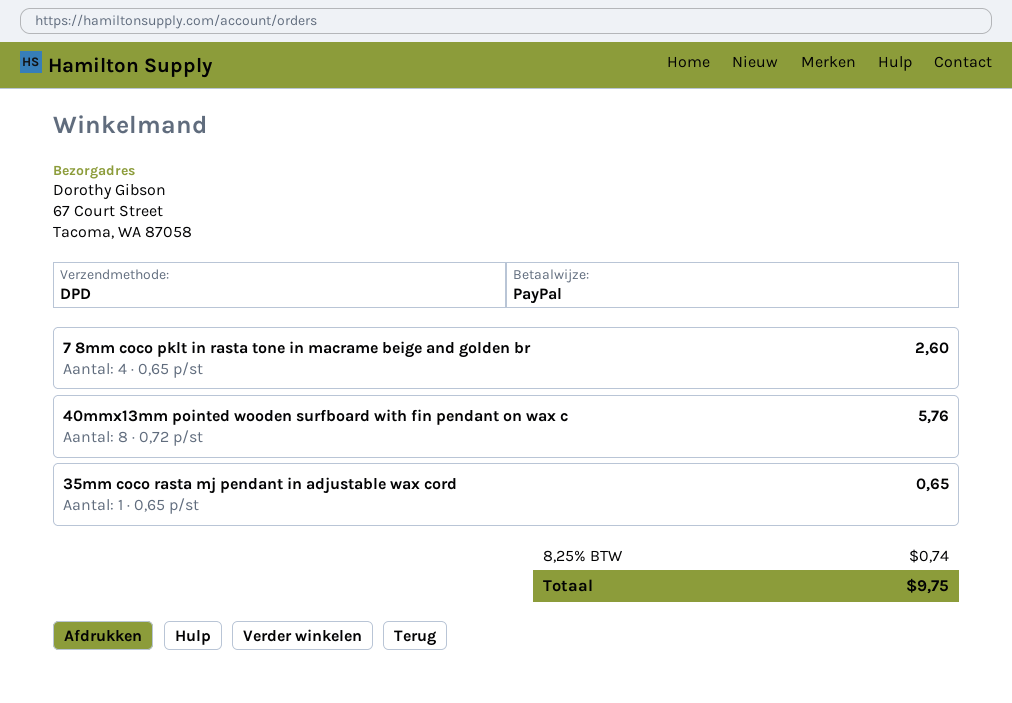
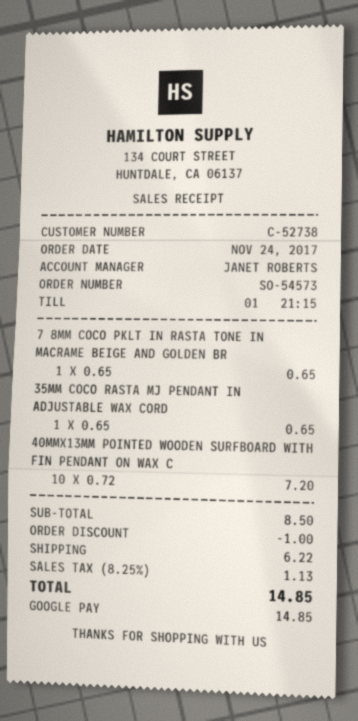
payment method: PayPal -> Google Pay
7 8mm coco pklt in rasta tone in macrame beige and golden br: 4 x 0.65 = 2.60 -> 1 x 0.65 = 0.65
40mmx13mm pointed wooden surfboard with fin pendant on wax c: 8 x 0.72 = 5.76 -> 10 x 0.72 = 7.20
discount: none -> 1.00
shipping: none -> 6.22
tax: 8.25% = 0.74 -> 8.25% = 1.13
total: 9.75 -> 14.85

